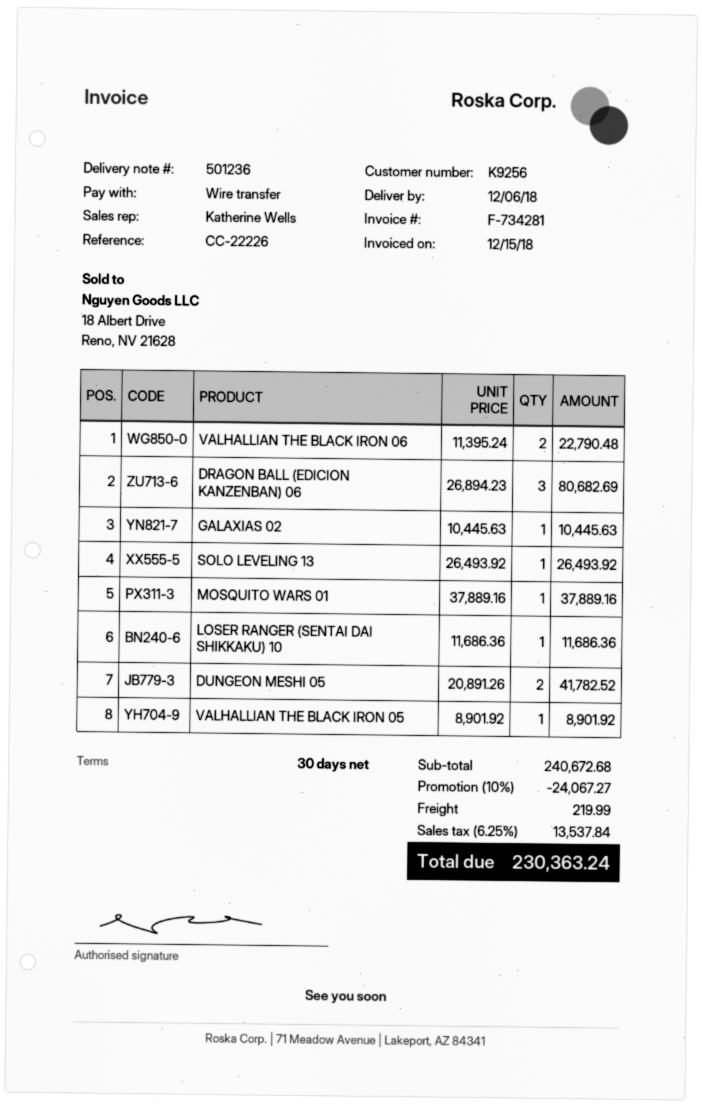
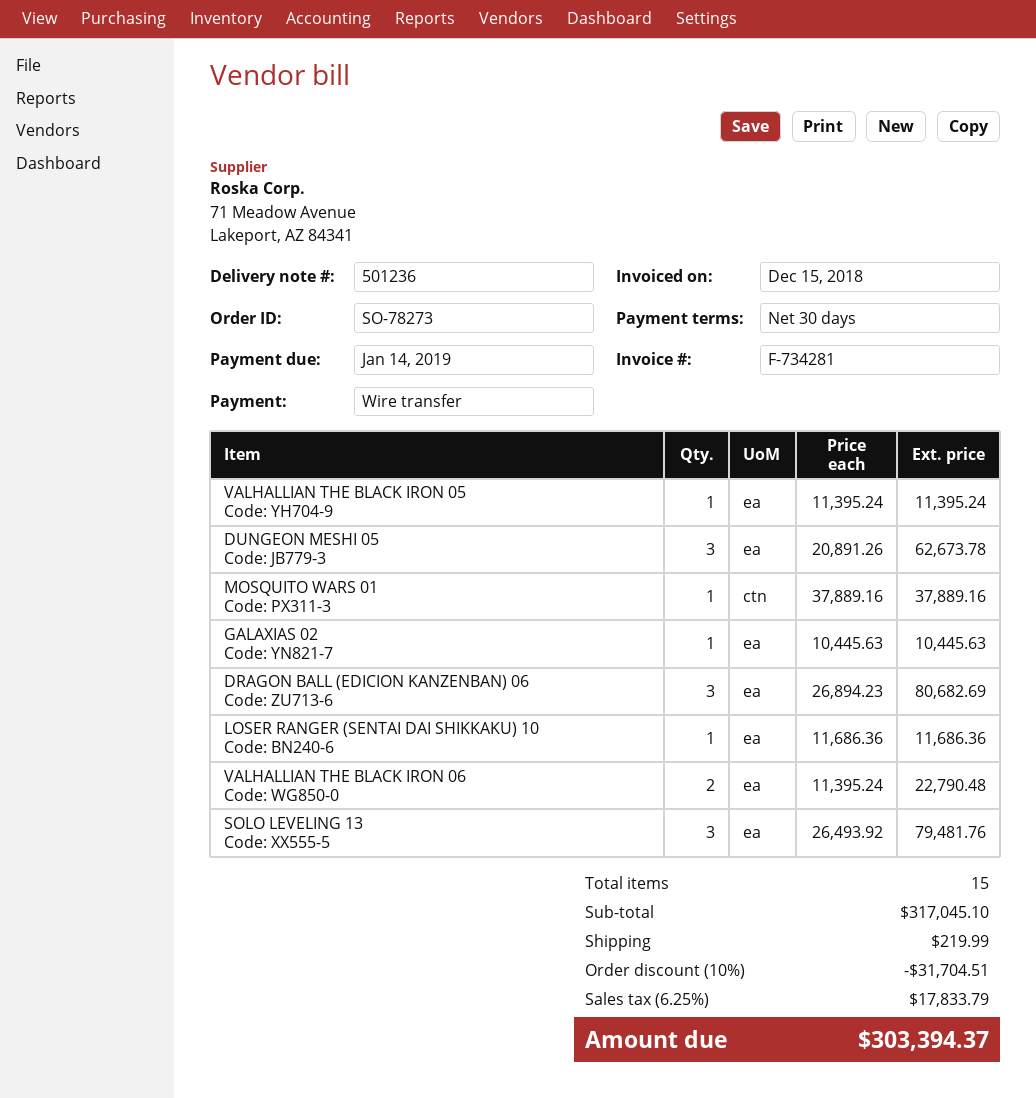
SOLO LEVELING 13: 1 x 26493.92 = 26493.92 -> 3 x 26493.92 = 79481.76
DUNGEON MESHI 05: 2 x 20891.26 = 41782.52 -> 3 x 20891.26 = 62673.78
VALHALLIAN THE BLACK IRON 05: 1 x 8901.92 = 8901.92 -> 1 x 11395.24 = 11395.24
subtotal: 240672.68 -> 317045.10
discount: 10% = 24067.27 -> 10% = 31704.51
tax: 6.25% = 13537.84 -> 6.25% = 17833.79
total: 230363.24 -> 303394.37

